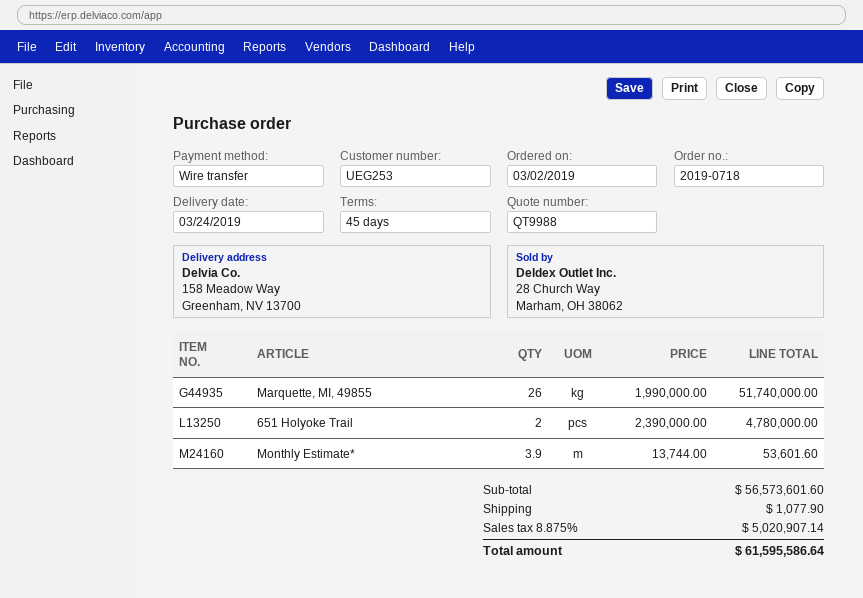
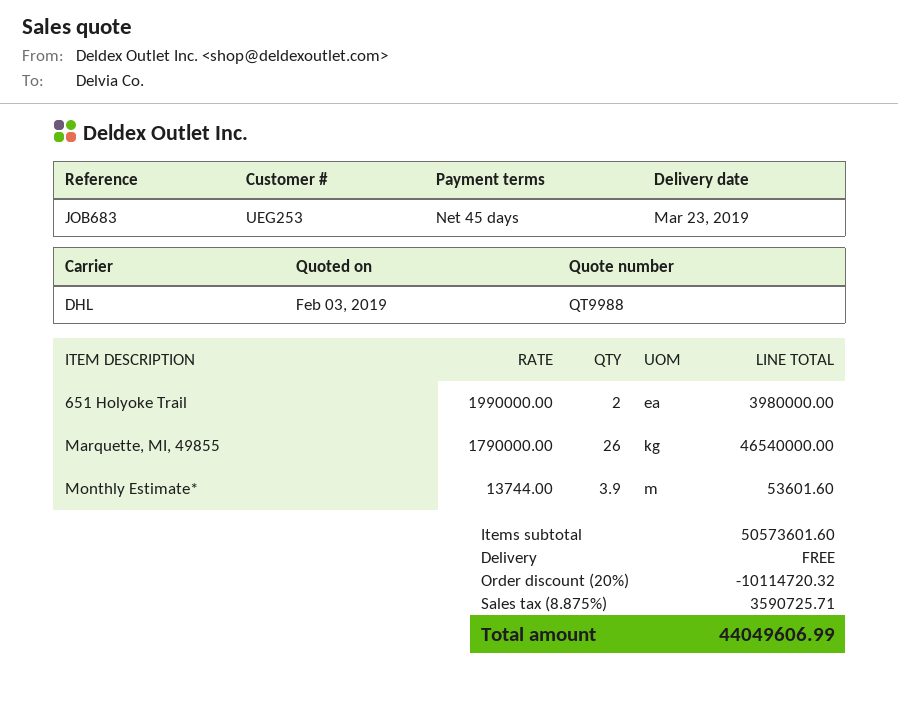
delivery date: 2019-03-24 -> 2019-03-23
Marquette, MI, 49855: 26 x 1990000.00 = 51740000.00 -> 26 x 1790000.00 = 46540000.00
651 Holyoke Trail: 2 x 2390000.00 = 4780000.00 -> 2 x 1990000.00 = 3980000.00
subtotal: 56573601.60 -> 50573601.60
discount: none -> 20% = 10114720.32
shipping: 1077.90 -> 0.00
tax: 8.875% = 5020907.14 -> 8.875% = 3590725.71
total: 61595586.64 -> 44049606.99

